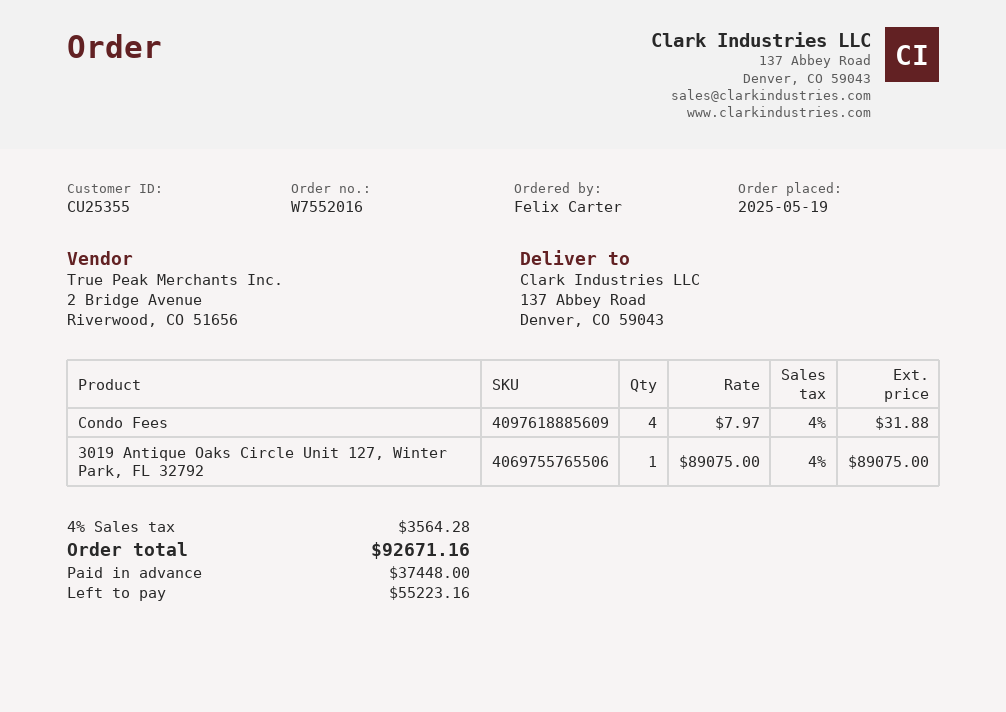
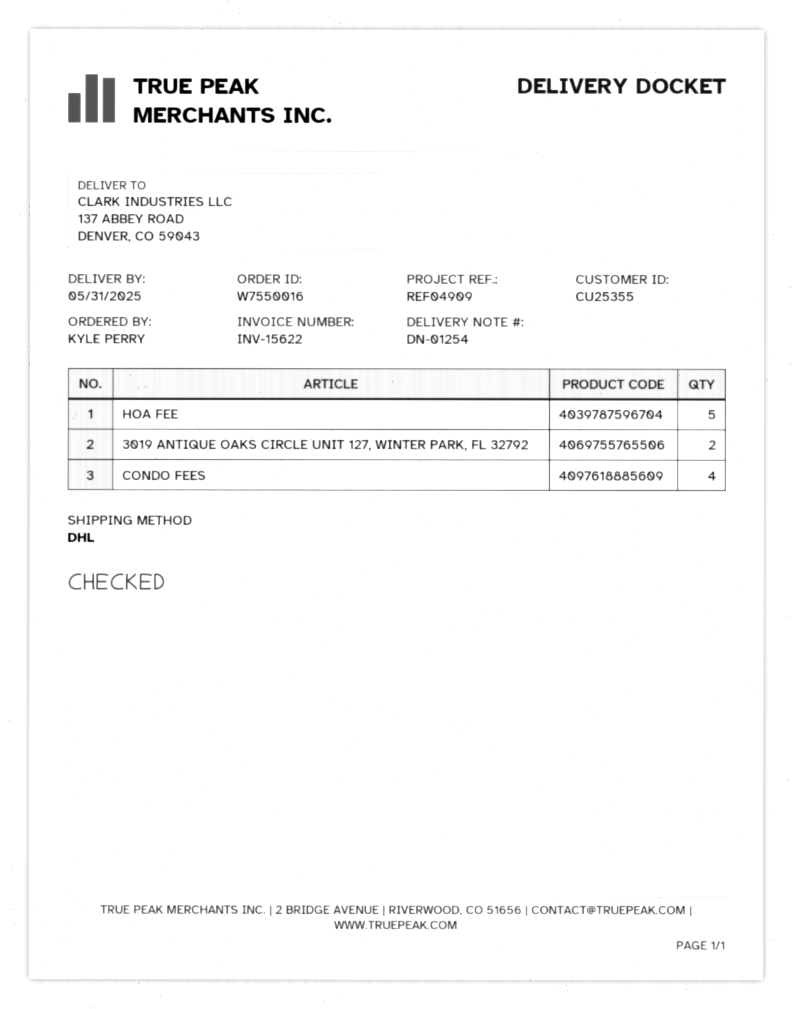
order number: W7552016 -> W7550016
ordered by: Felix Carter -> KYLE PERRY
3019 Antique Oaks Circle Unit 127, Winter Park, FL 32792: 1 -> 2
HOA FEE: none -> 5

